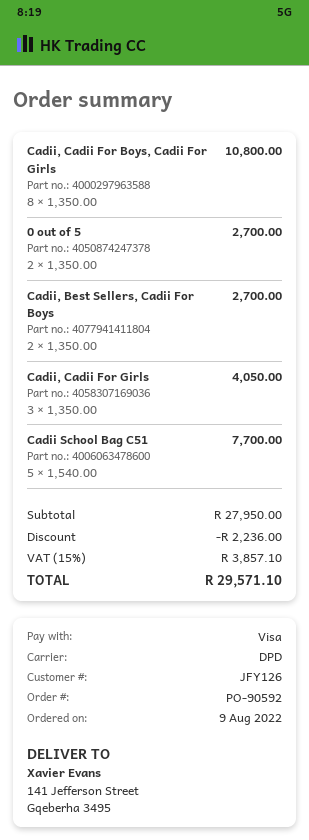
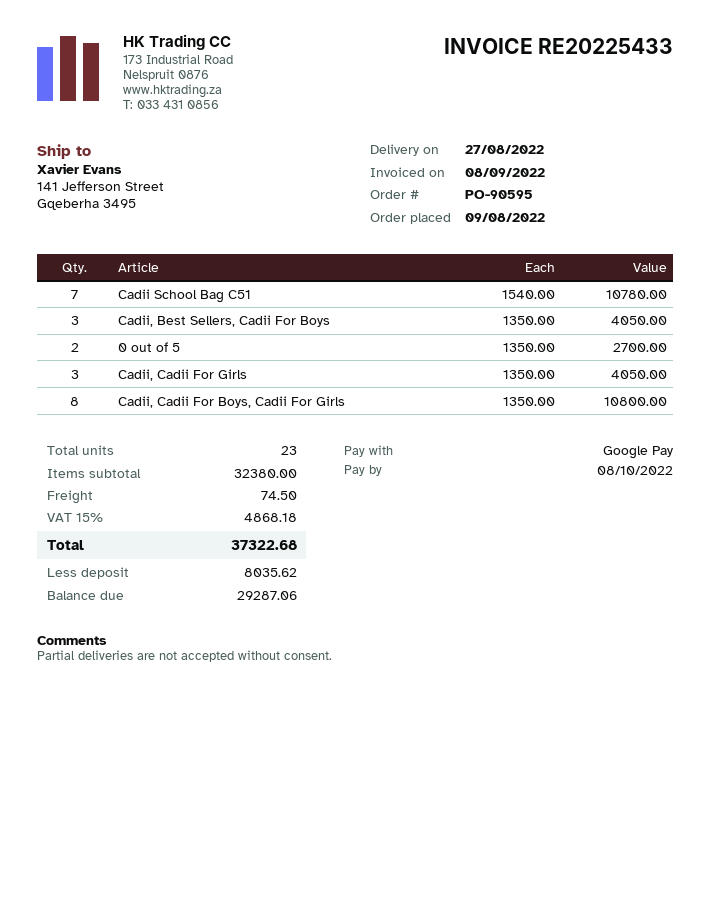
order number: PO-90592 -> PO-90595
payment method: Visa -> Google Pay
Cadii, Best Sellers, Cadii For Boys: 2 x 1350.00 = 2700.00 -> 3 x 1350.00 = 4050.00
Cadii School Bag C51: 5 x 1540.00 = 7700.00 -> 7 x 1540.00 = 10780.00
subtotal: 27950.00 -> 32380.00
discount: 2236.00 -> none
shipping: none -> 74.50
tax: 15% = 3857.10 -> 15% = 4868.18
total: 29571.10 -> 37322.68

